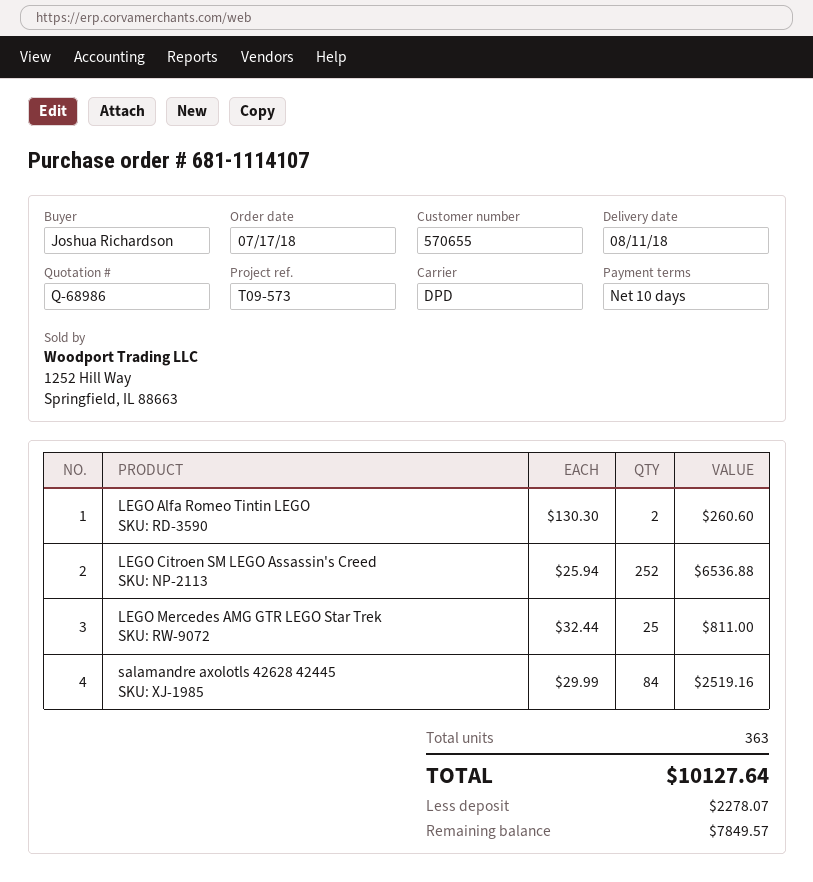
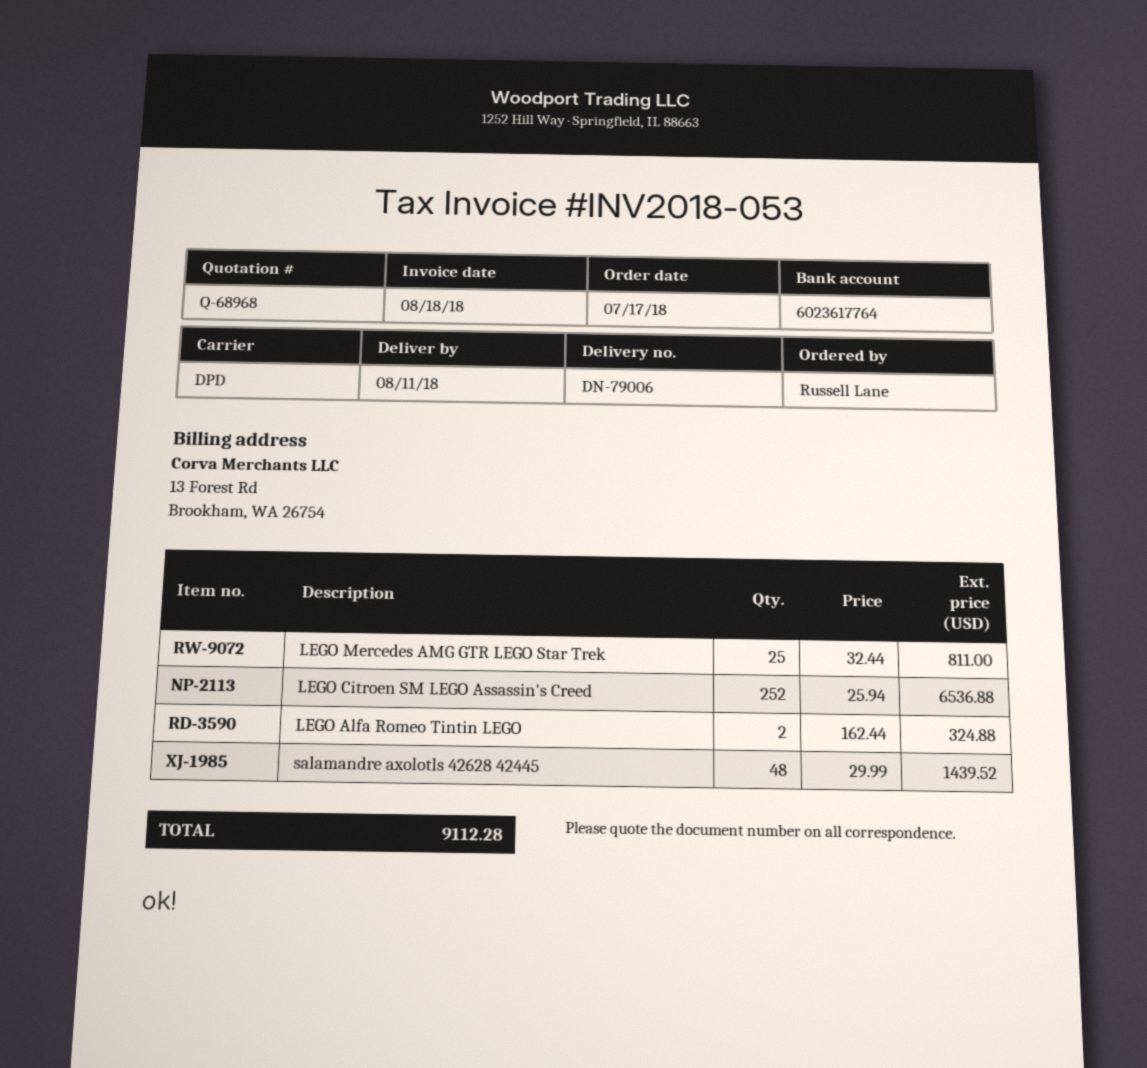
quote number: Q-68986 -> Q-68968
ordered by: Joshua Richardson -> Russell Lane
LEGO Alfa Romeo Tintin LEGO: 2 x 130.30 = 260.60 -> 2 x 162.44 = 324.88
salamandre axolotls 42628 42445: 84 x 29.99 = 2519.16 -> 48 x 29.99 = 1439.52
total: 10127.64 -> 9112.28

